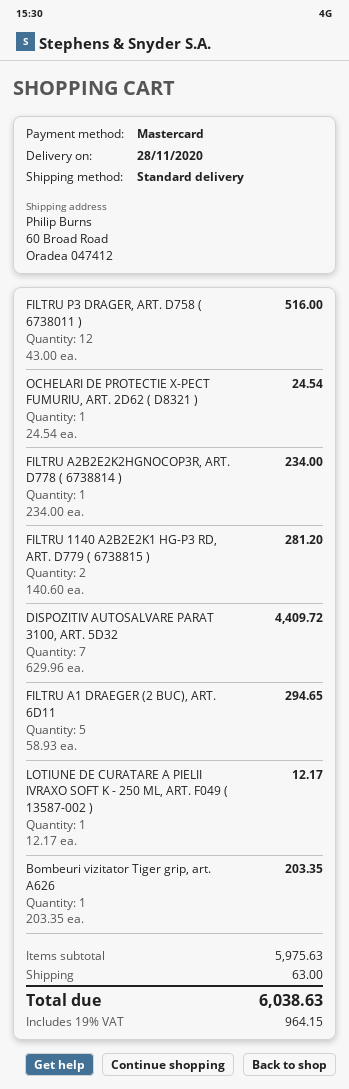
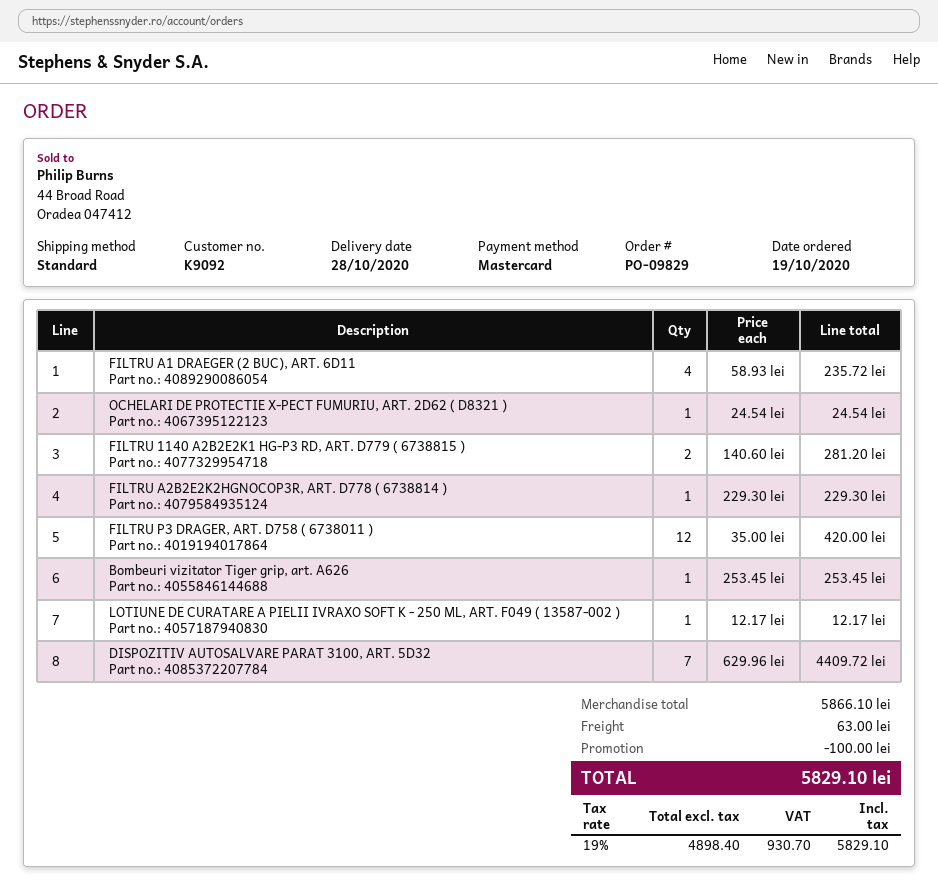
delivery date: 2020-11-28 -> 2020-10-28
FILTRU P3 DRAGER, ART. D758 ( 6738011 ): 12 x 43.00 = 516.00 -> 12 x 35.00 = 420.00
FILTRU A2B2E2K2HGNOCOP3R, ART. D778 ( 6738814 ): 1 x 234.00 = 234.00 -> 1 x 229.30 = 229.30
FILTRU A1 DRAEGER (2 BUC), ART. 6D11: 5 x 58.93 = 294.65 -> 4 x 58.93 = 235.72
Bombeuri vizitator Tiger grip, art. A626: 1 x 203.35 = 203.35 -> 1 x 253.45 = 253.45
subtotal: 5975.63 -> 5866.10
discount: none -> 100.00
tax: 19% = 964.15 -> 19% = 930.70
total: 6038.63 -> 5829.10

